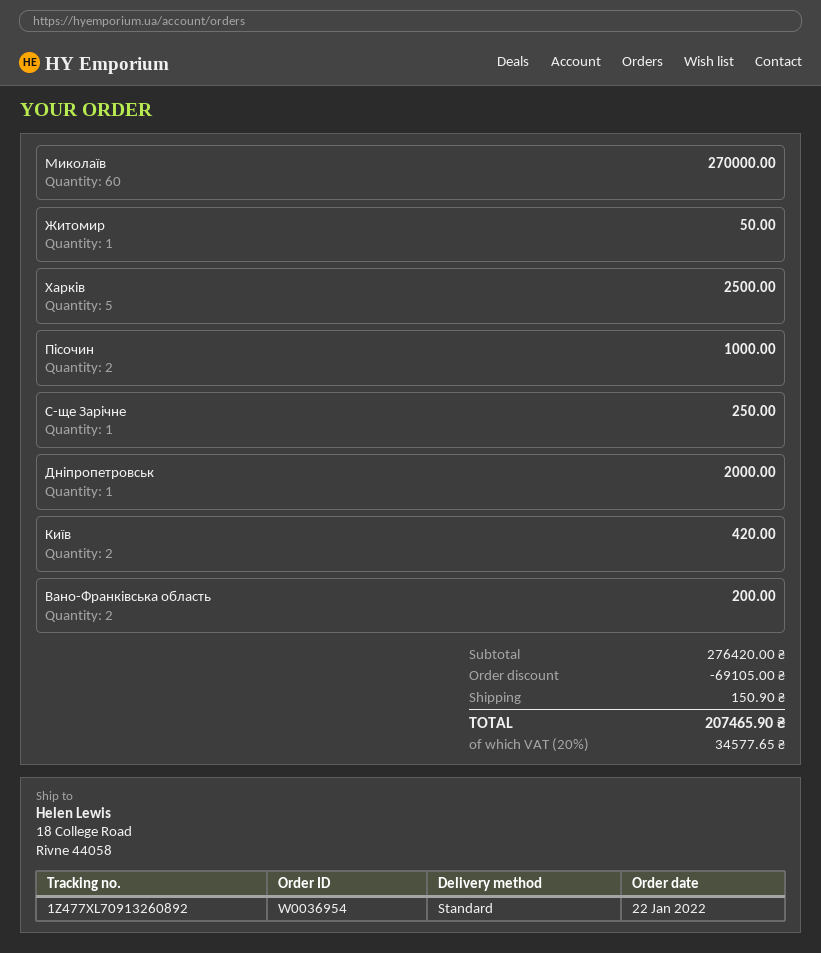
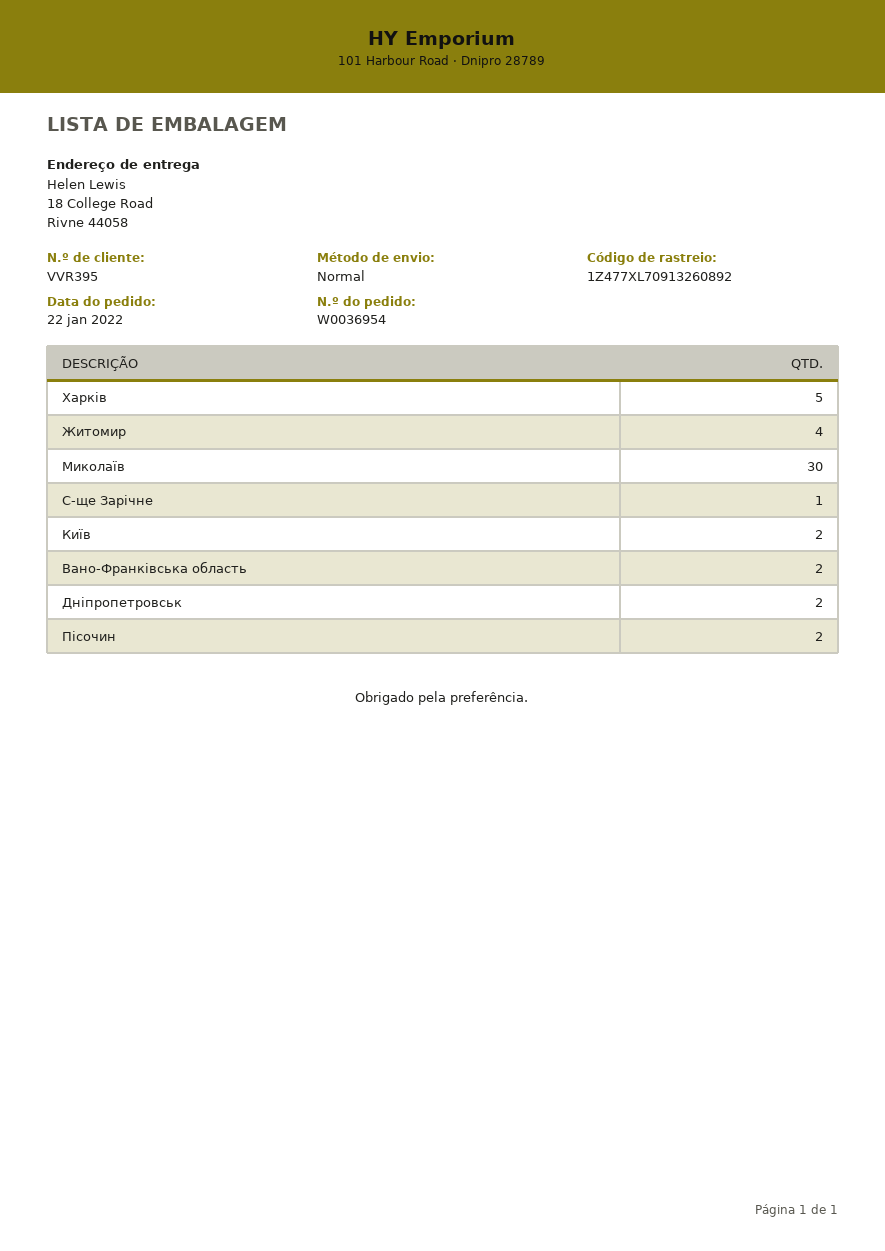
Миколаїв: 60 -> 30
Житомир: 1 -> 4
Дніпропетровськ: 1 -> 2

